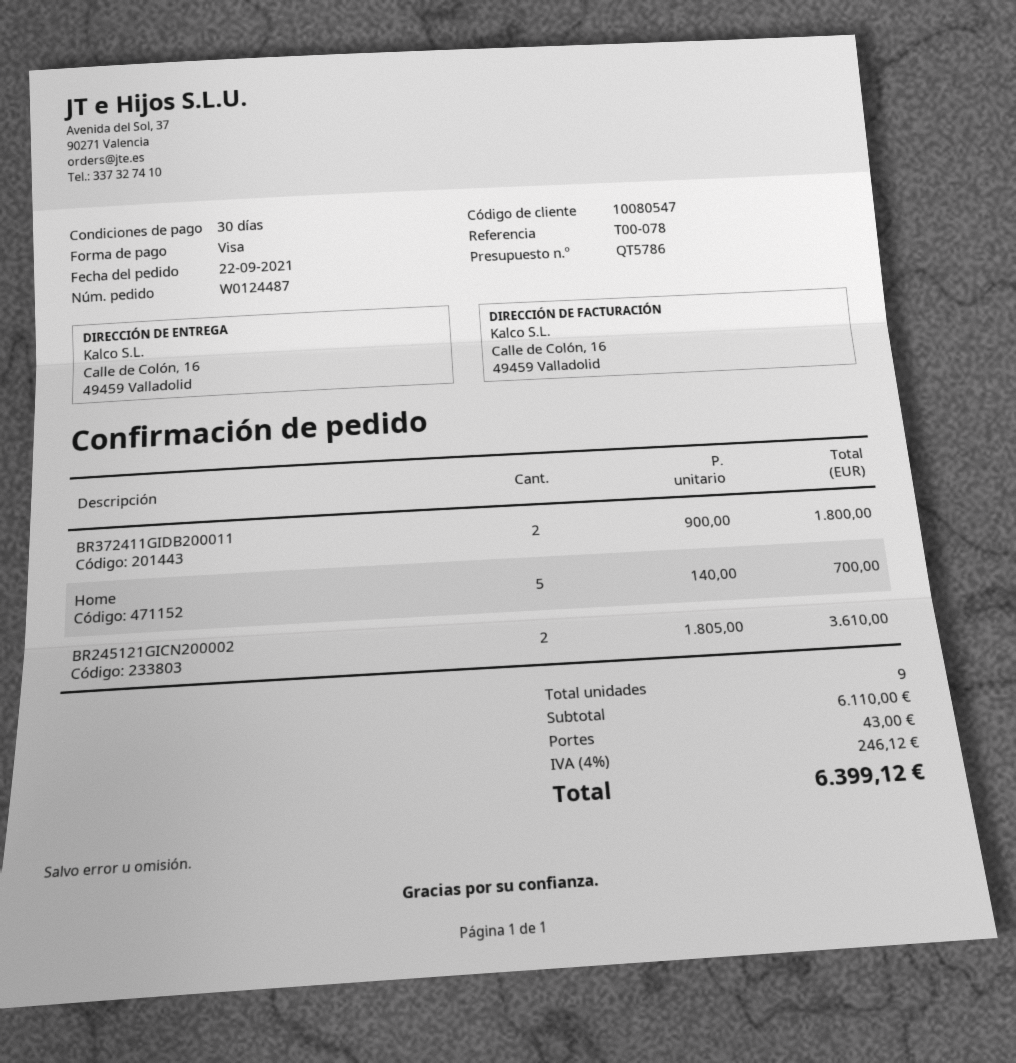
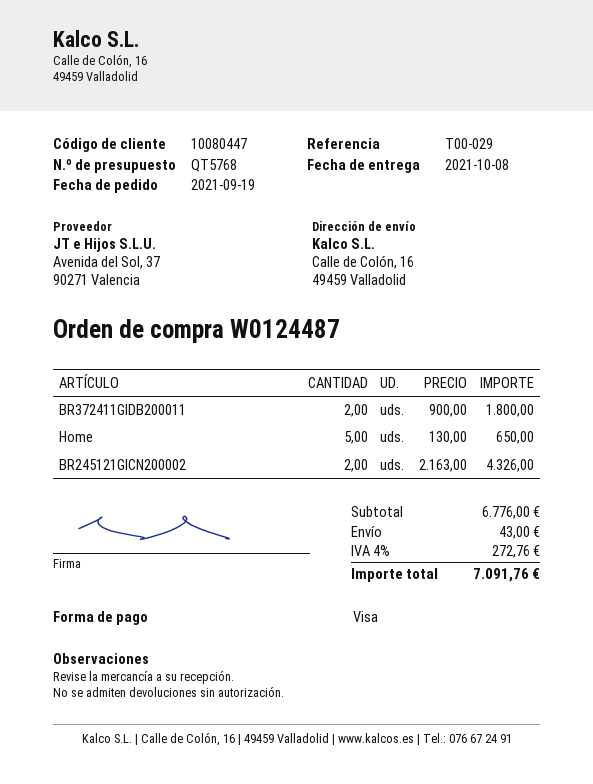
quote number: QT5786 -> QT5768
order date: 2021-09-22 -> 2021-09-19
customer number: 10080547 -> 10080447
reference: T00-078 -> T00-029
Home: 5 x 140.00 = 700.00 -> 5 x 130.00 = 650.00
BR245121GICN200002: 2 x 1805.00 = 3610.00 -> 2 x 2163.00 = 4326.00
subtotal: 6110.00 -> 6776.00
tax: 4% = 246.12 -> 4% = 272.76
total: 6399.12 -> 7091.76

